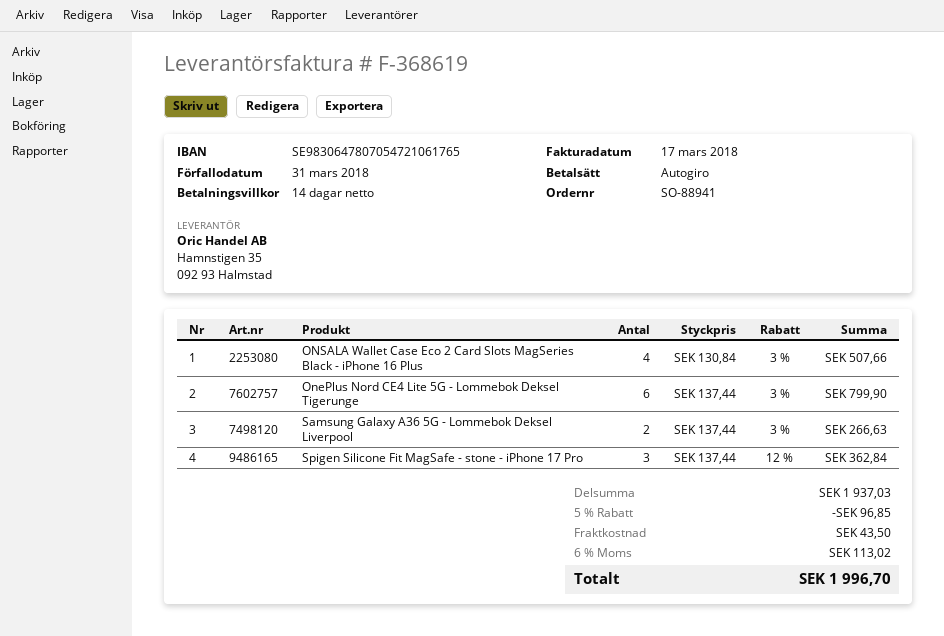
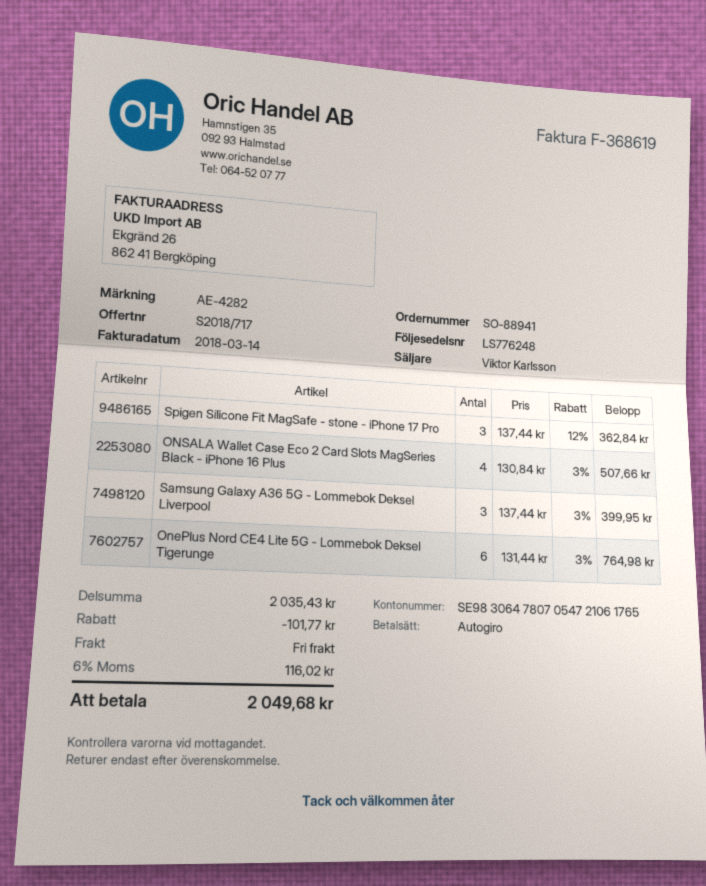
invoice date: 2018-03-17 -> 2018-03-14
OnePlus Nord CE4 Lite 5G - Lommebok Deksel Tigerunge: 6 x 137.44 - 3% = 799.90 -> 6 x 131.44 - 3% = 764.98
Samsung Galaxy A36 5G - Lommebok Deksel Liverpool: 2 x 137.44 - 3% = 266.63 -> 3 x 137.44 - 3% = 399.95
subtotal: 1937.03 -> 2035.43
discount: 96.85 -> 101.77
shipping: 43.50 -> 0.00
tax: 6% = 113.02 -> 6% = 116.02
total: 1996.70 -> 2049.68

